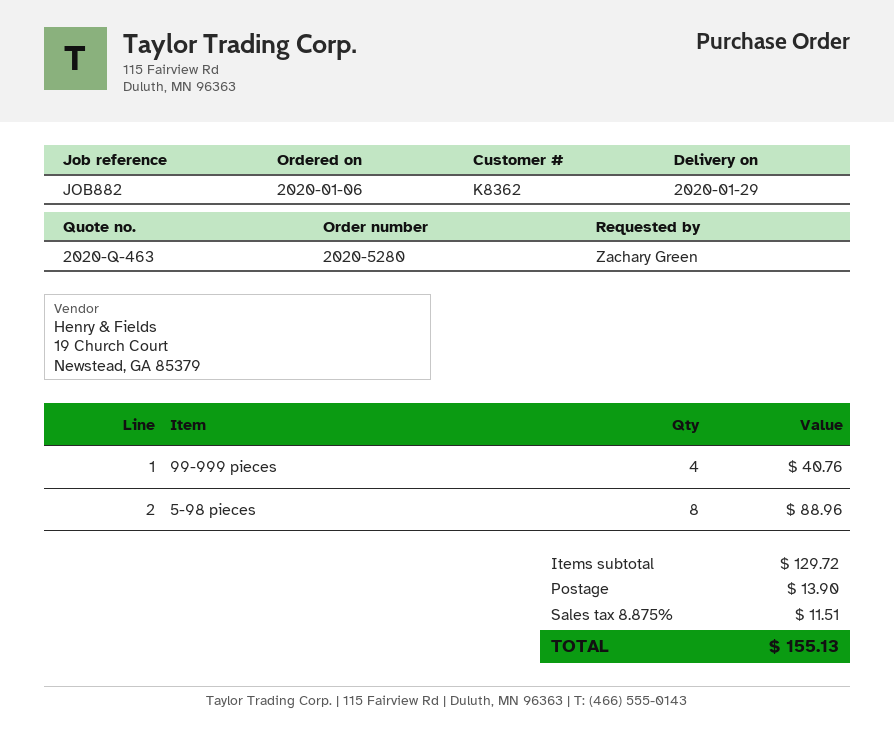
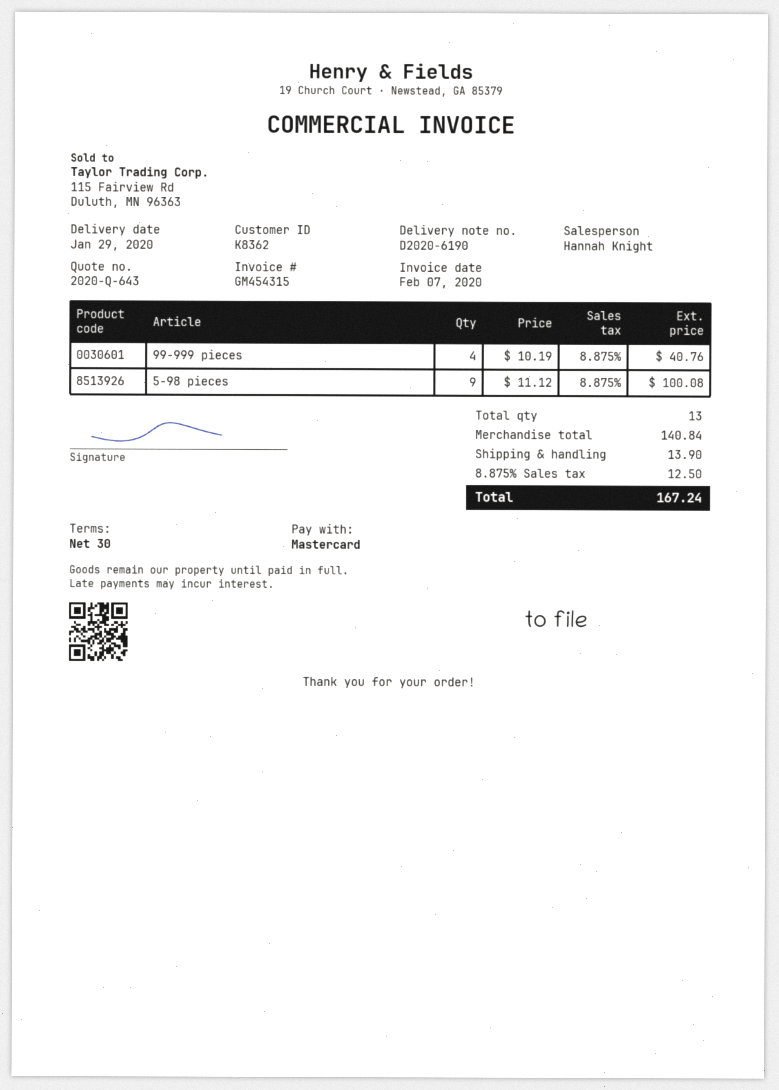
quote number: 2020-Q-463 -> 2020-Q-643
5-98 pieces: 8 for 88.96 -> 9 for 100.08
subtotal: 129.72 -> 140.84
tax: 8.875% = 11.51 -> 8.875% = 12.50
total: 155.13 -> 167.24

